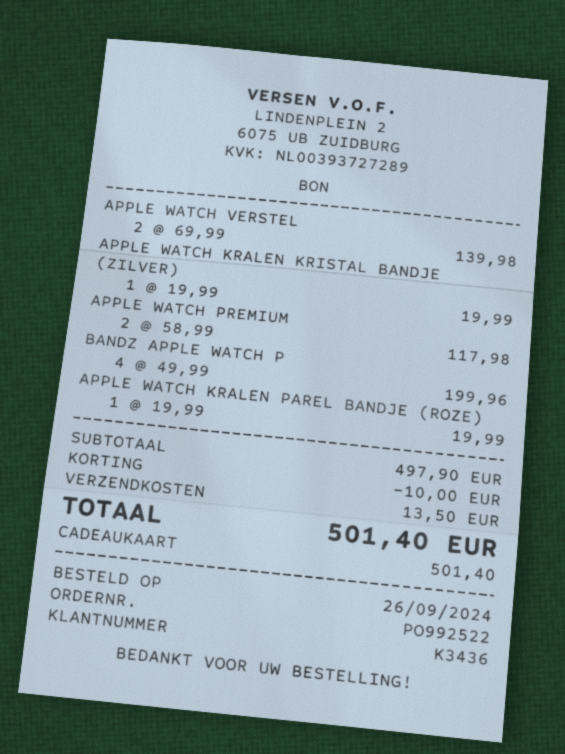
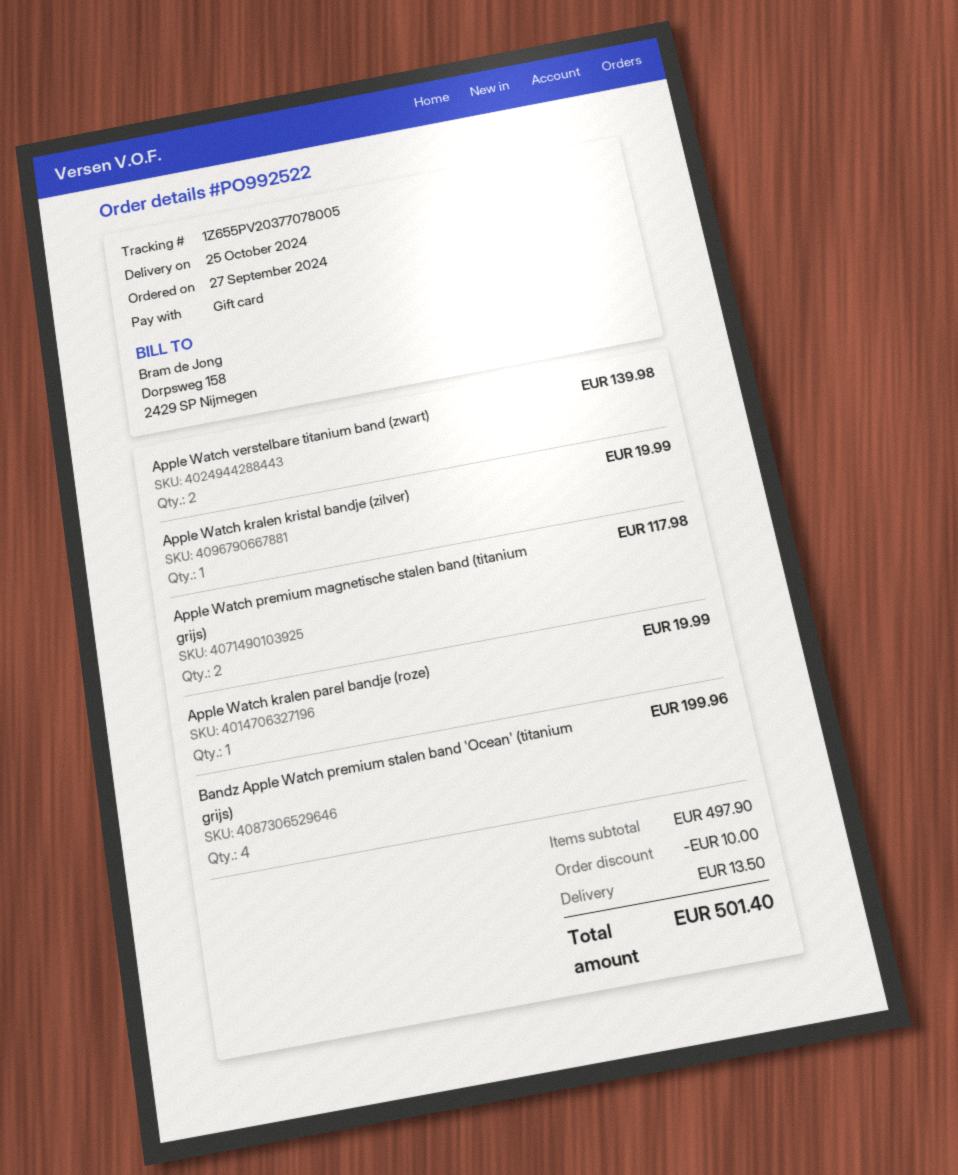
order date: 2024-09-26 -> 2024-09-27

